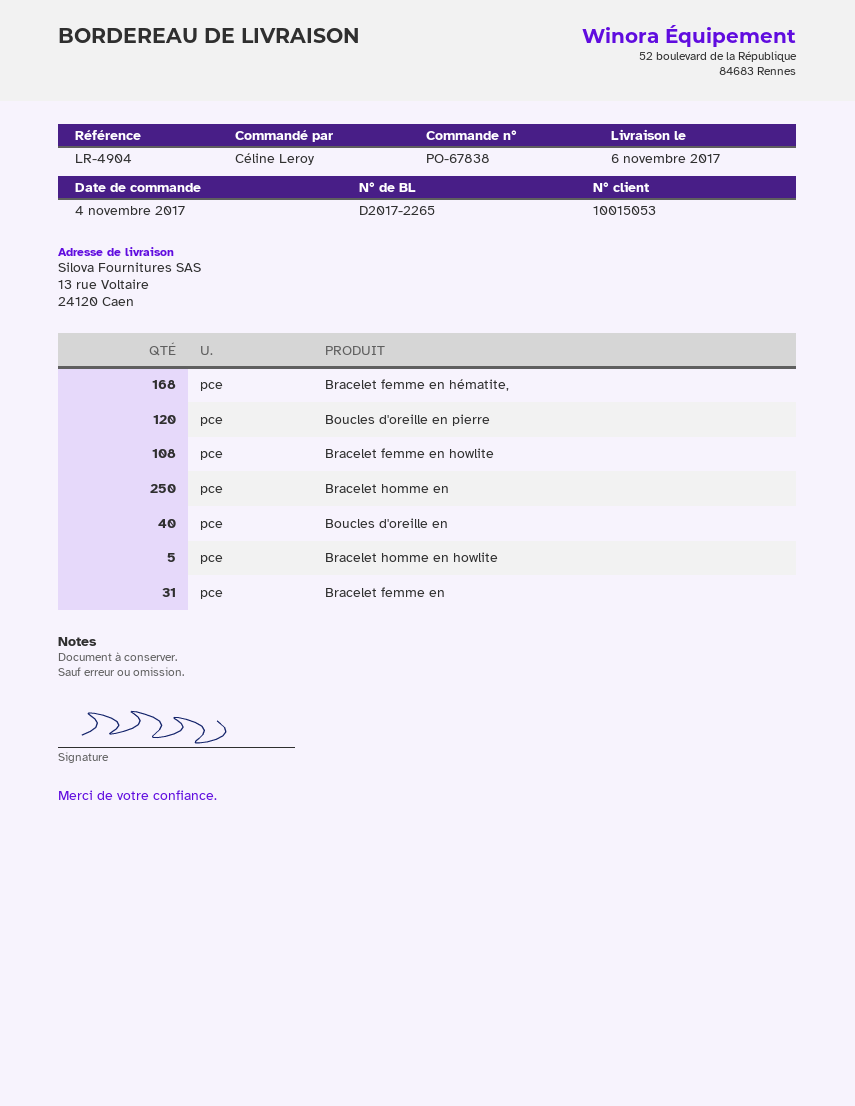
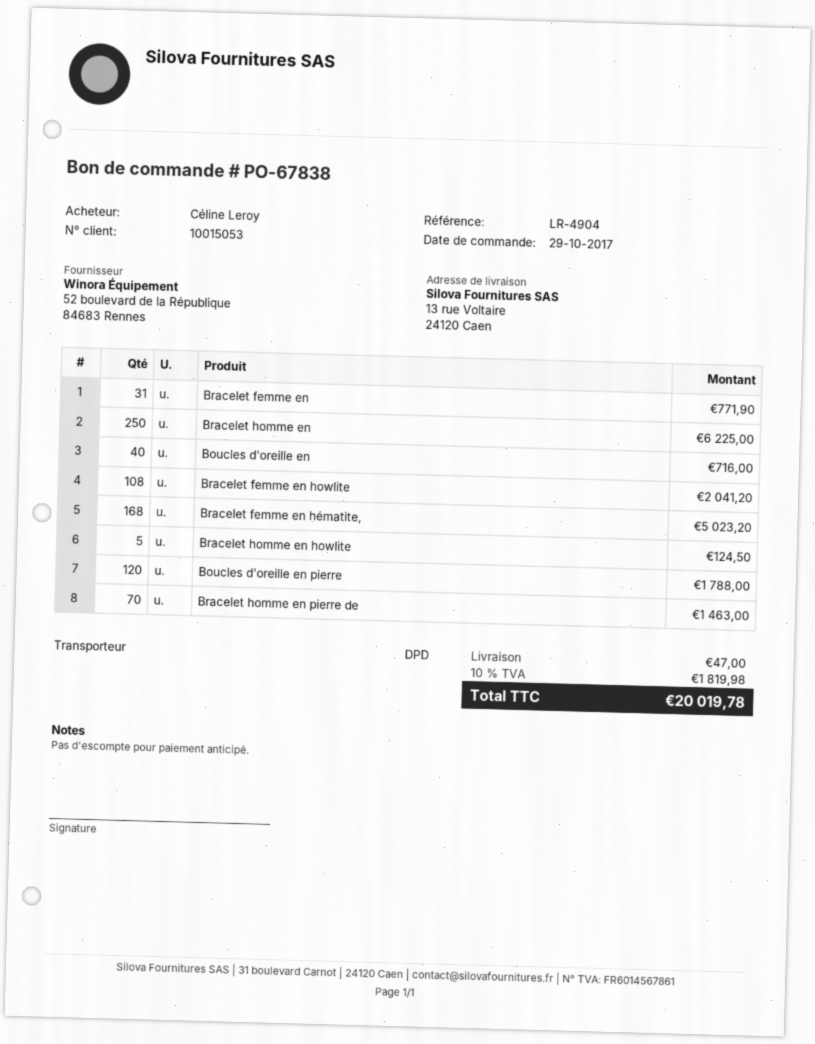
order date: 2017-11-04 -> 2017-10-29
Bracelet homme en pierre de: none -> 70

